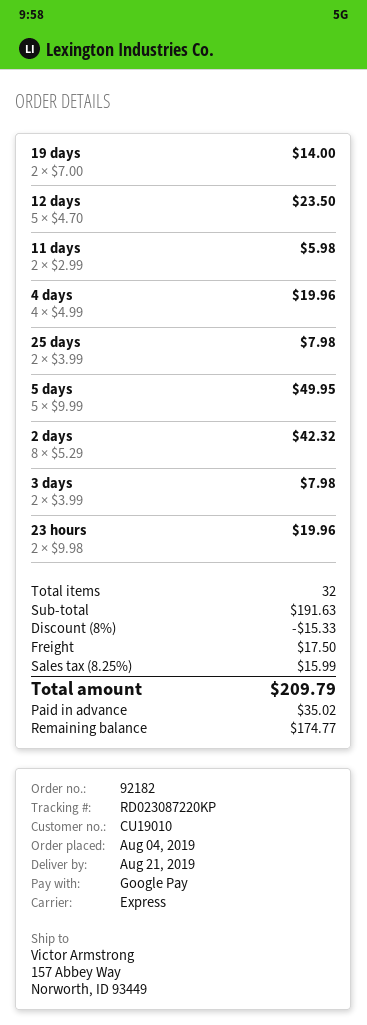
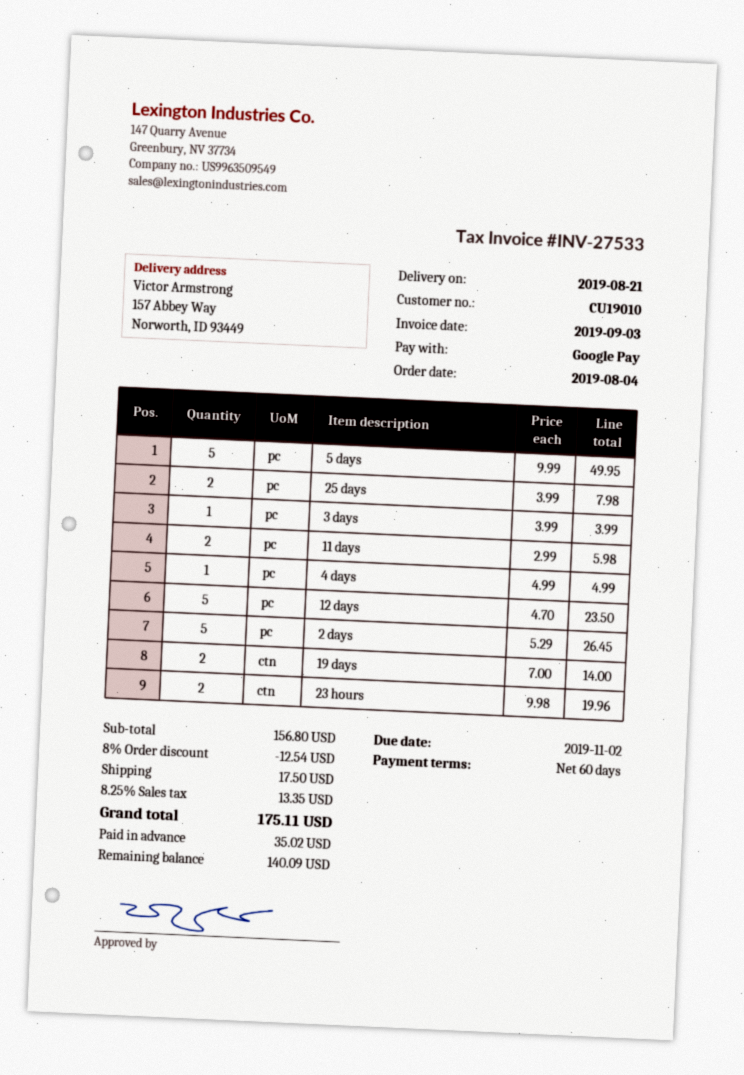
4 days: 4 x 4.99 = 19.96 -> 1 x 4.99 = 4.99
2 days: 8 x 5.29 = 42.32 -> 5 x 5.29 = 26.45
3 days: 2 x 3.99 = 7.98 -> 1 x 3.99 = 3.99
subtotal: 191.63 -> 156.80
discount: 8% = 15.33 -> 8% = 12.54
tax: 8.25% = 15.99 -> 8.25% = 13.35
total: 209.79 -> 175.11
balance: 174.77 -> 140.09

